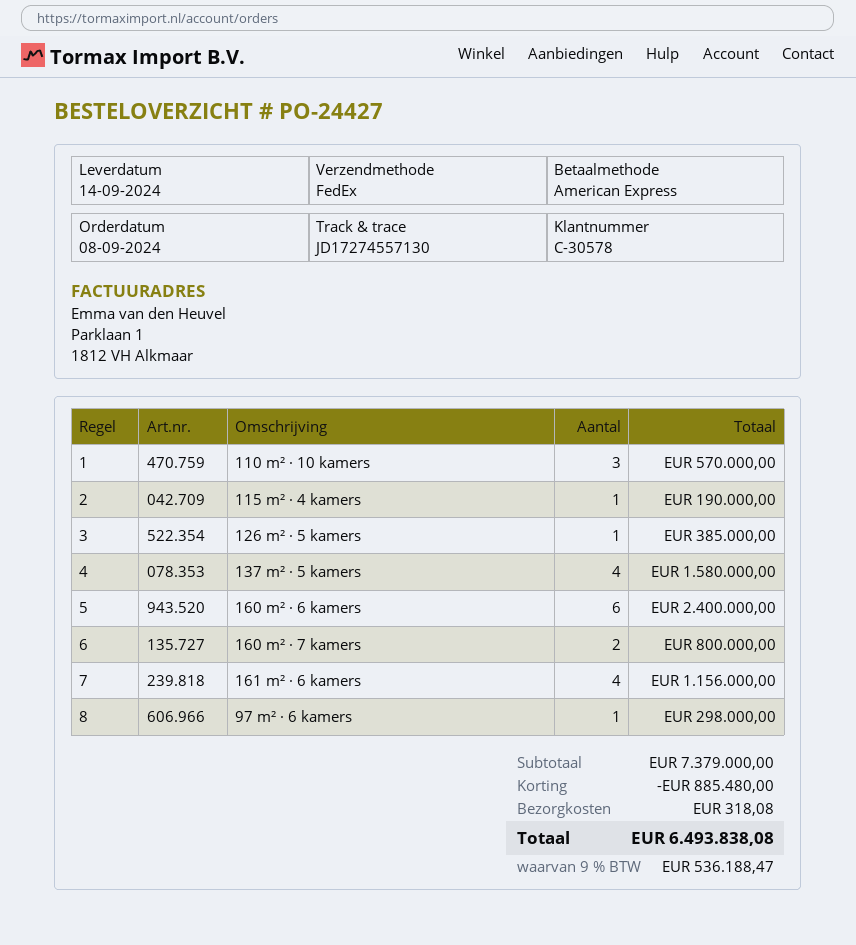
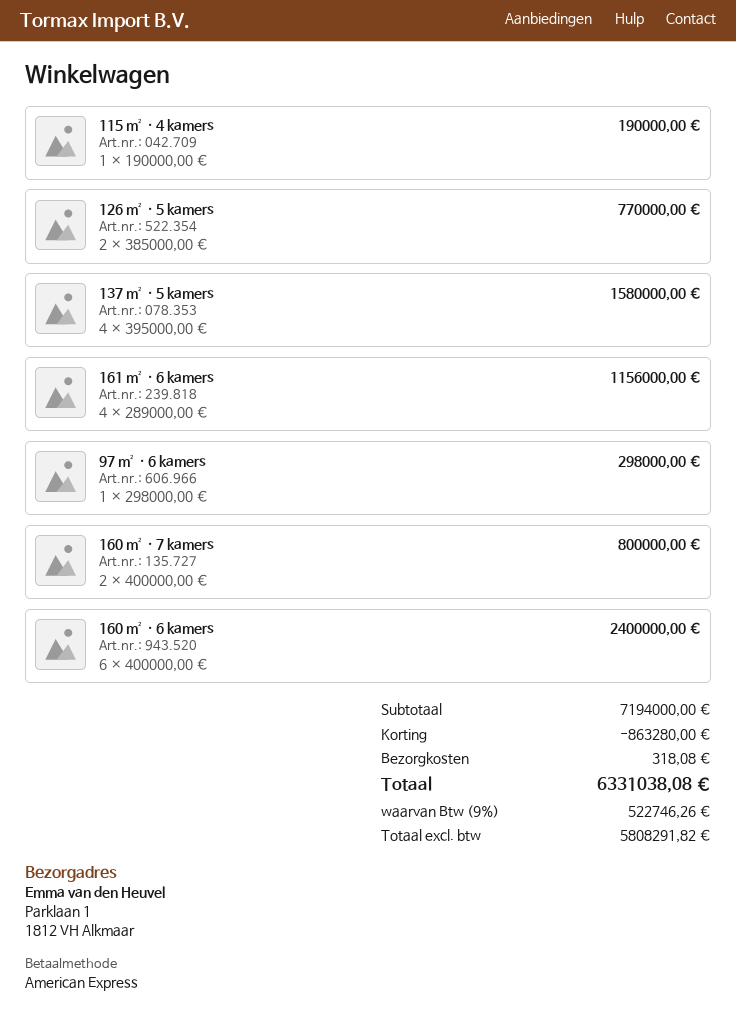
110 m² · 10 kamers: 3 for 570000.00 -> none
126 m² · 5 kamers: 1 for 385000.00 -> 2 for 770000.00
subtotal: 7379000.00 -> 7194000.00
discount: 885480.00 -> 863280.00
tax: 9% = 536188.47 -> 9% = 522746.26
total: 6493838.08 -> 6331038.08

